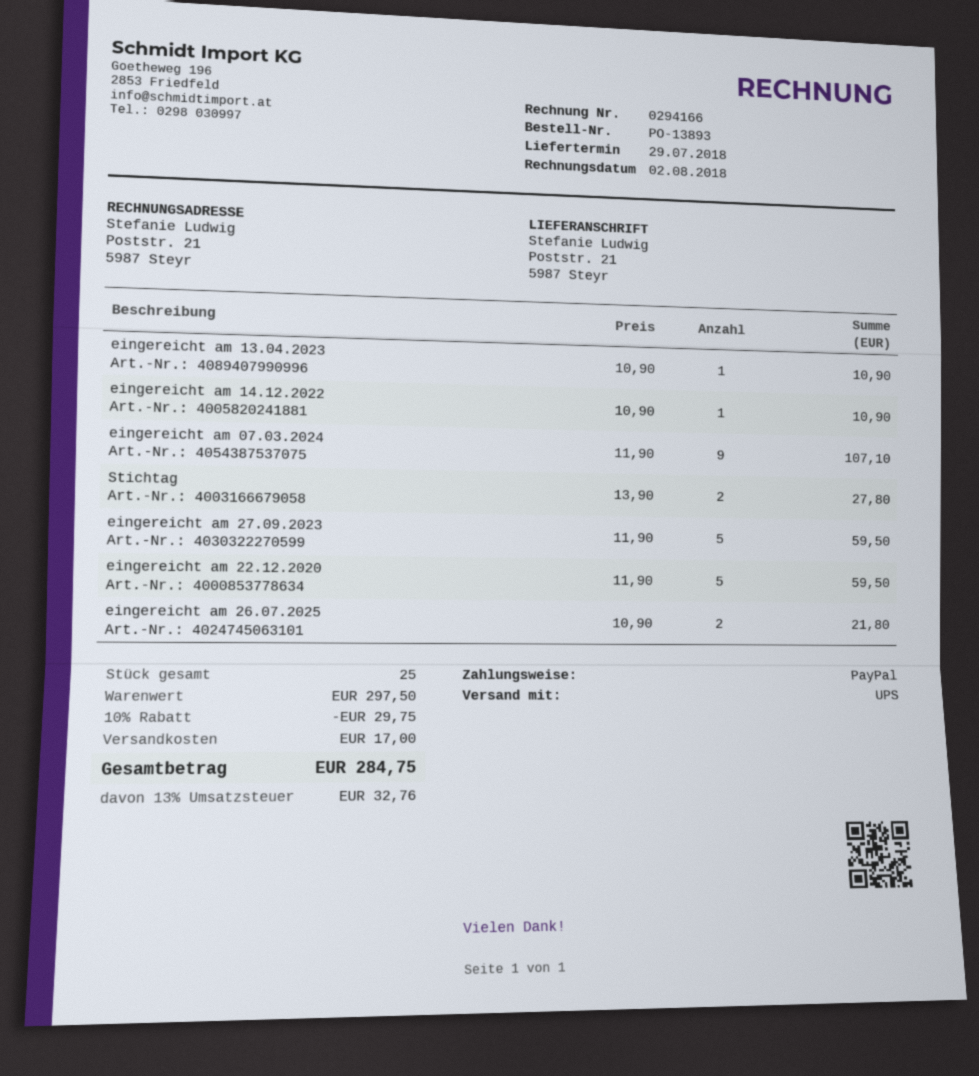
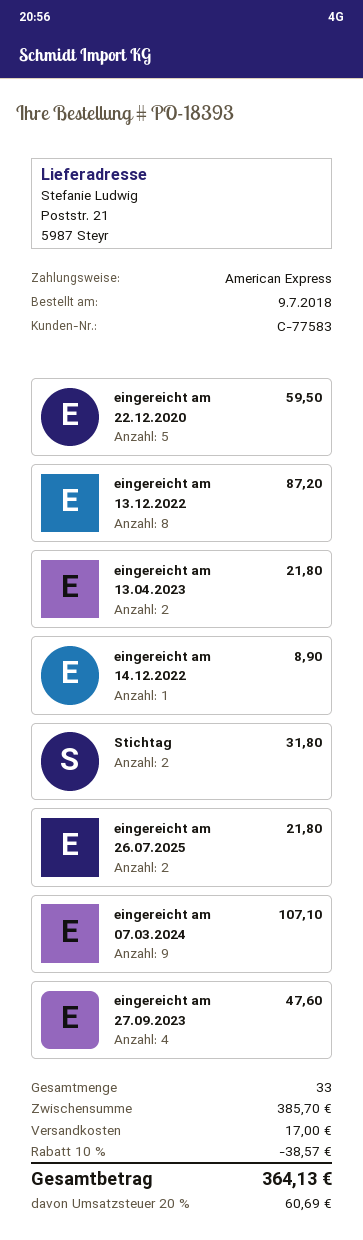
order number: PO-13893 -> PO-18393
payment method: PayPal -> American Express
eingereicht am 13.04.2023: 1 for 10.90 -> 2 for 21.80
eingereicht am 14.12.2022: 1 for 10.90 -> 1 for 8.90
Stichtag: 2 for 27.80 -> 2 for 31.80
eingereicht am 27.09.2023: 5 for 59.50 -> 4 for 47.60
eingereicht am 13.12.2022: none -> 8 for 87.20
total quantity: 25 -> 33
subtotal: 297.50 -> 385.70
discount: 10% = 29.75 -> 10% = 38.57
tax: 13% = 32.76 -> 20% = 60.69
total: 284.75 -> 364.13

